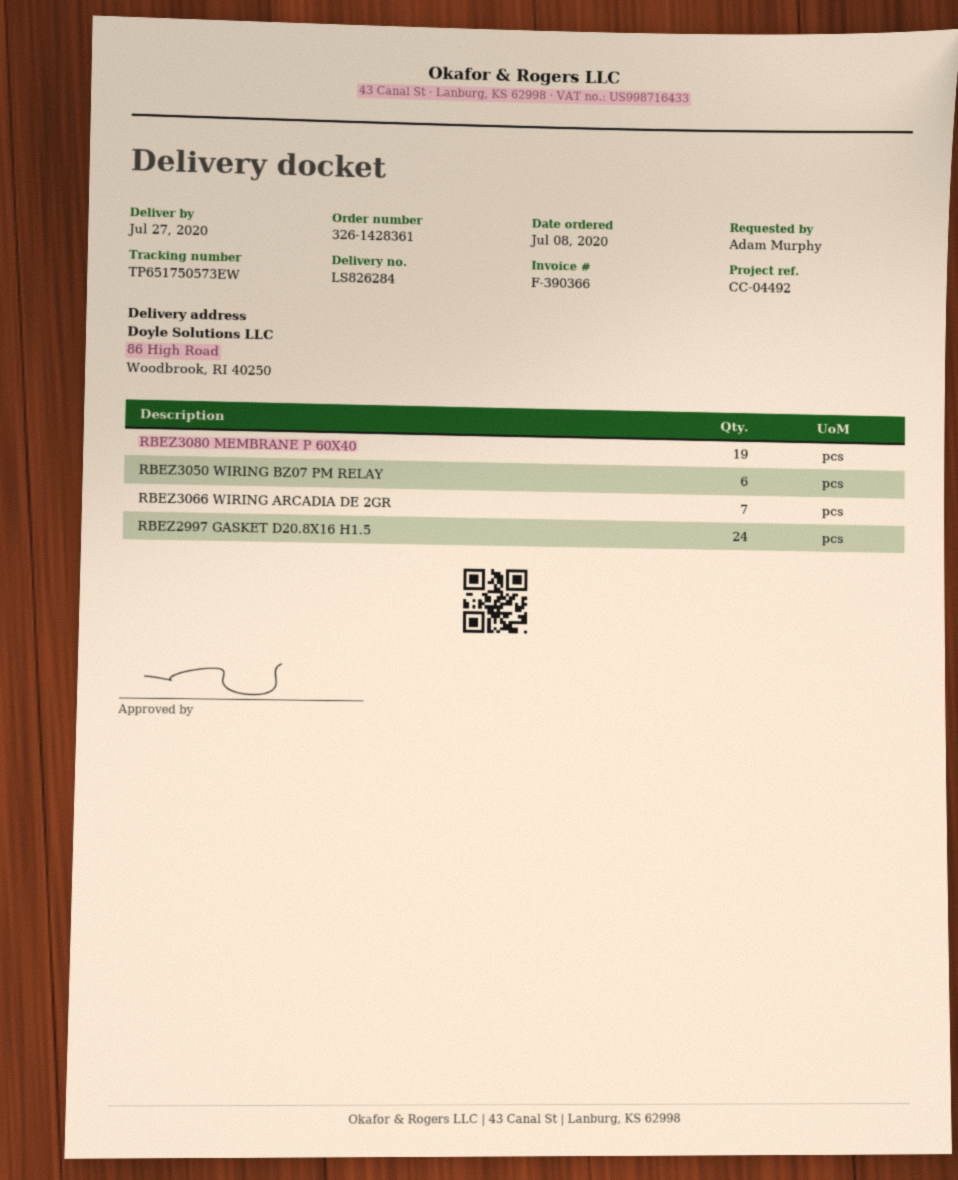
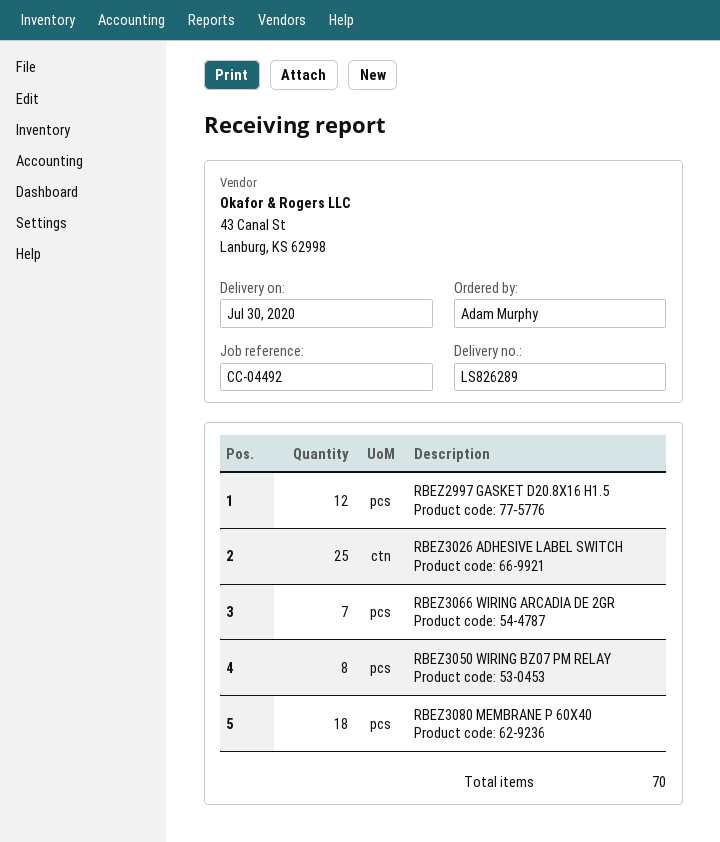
delivery note number: LS826284 -> LS826289
delivery date: 2020-07-27 -> 2020-07-30
RBEZ3080 MEMBRANE P 60X40: 19 -> 18
RBEZ3050 WIRING BZ07 PM RELAY: 6 -> 8
RBEZ2997 GASKET D20.8X16 H1.5: 24 -> 12
RBEZ3026 ADHESIVE LABEL SWITCH: none -> 25

